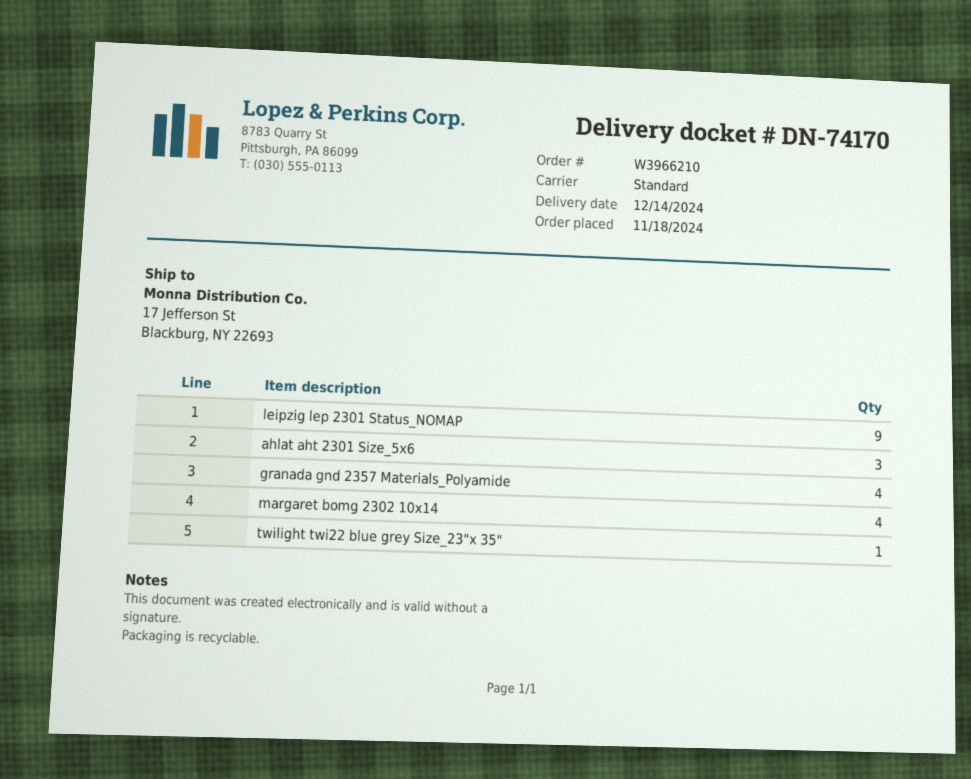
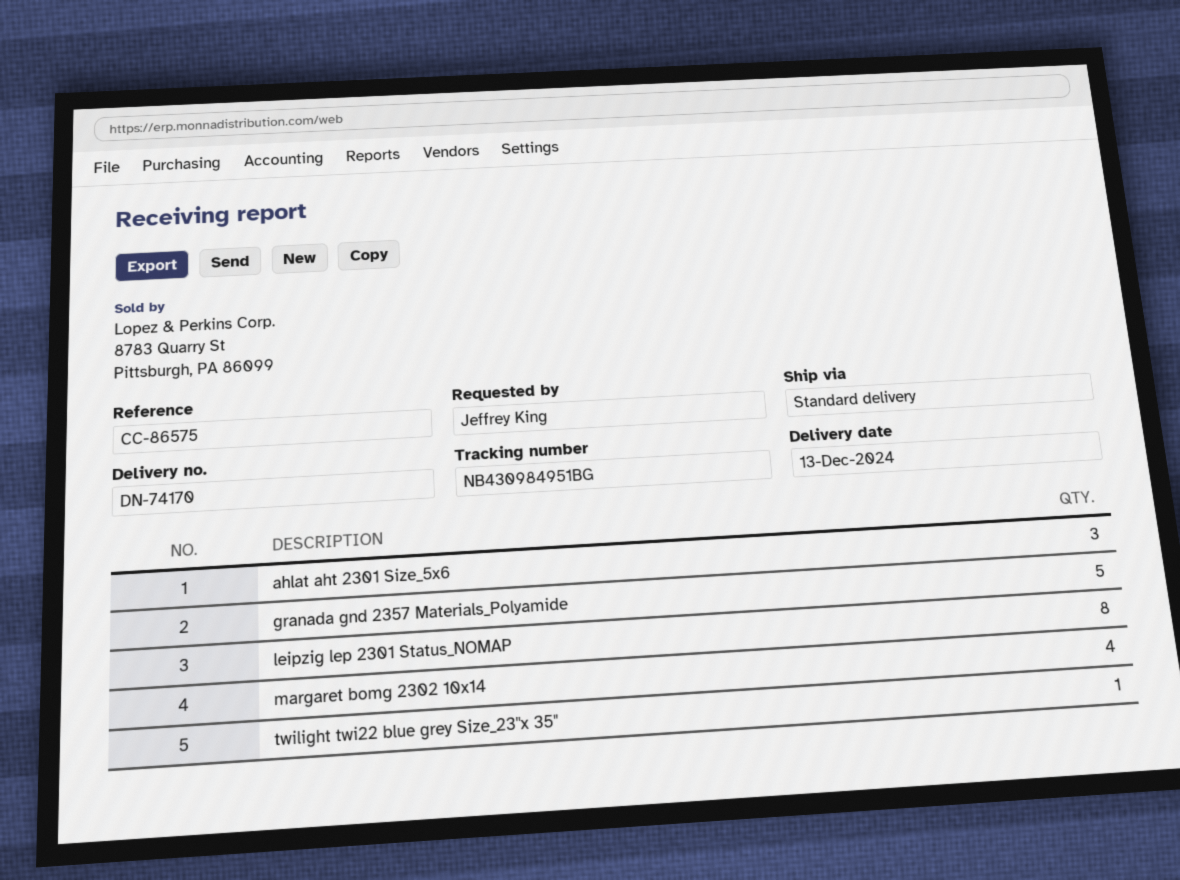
delivery date: 2024-12-14 -> 2024-12-13
leipzig lep 2301 Status_NOMAP: 9 -> 8
granada gnd 2357 Materials_Polyamide: 4 -> 5

